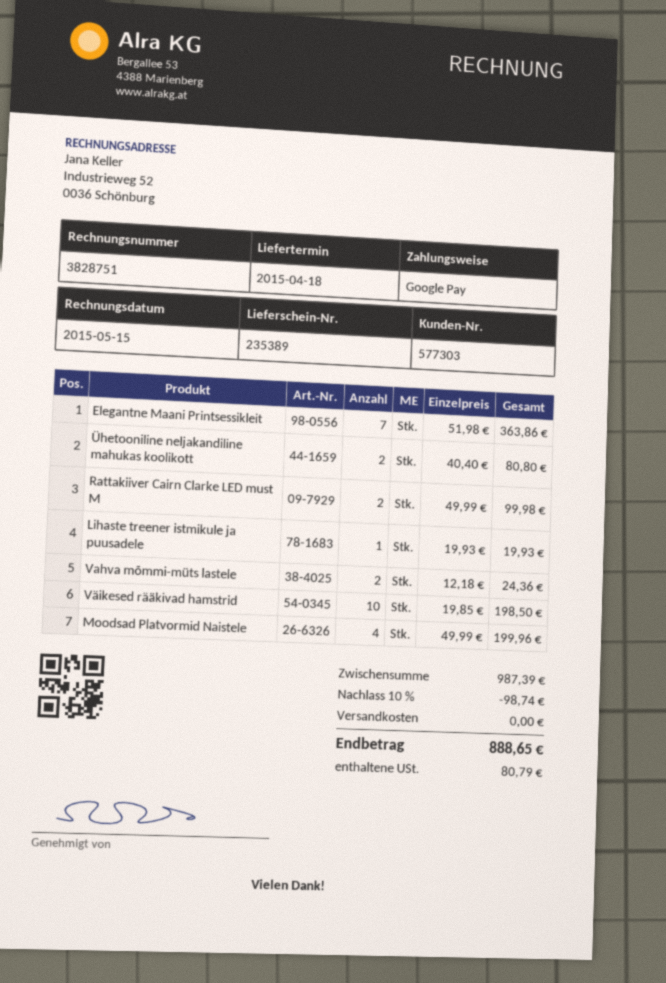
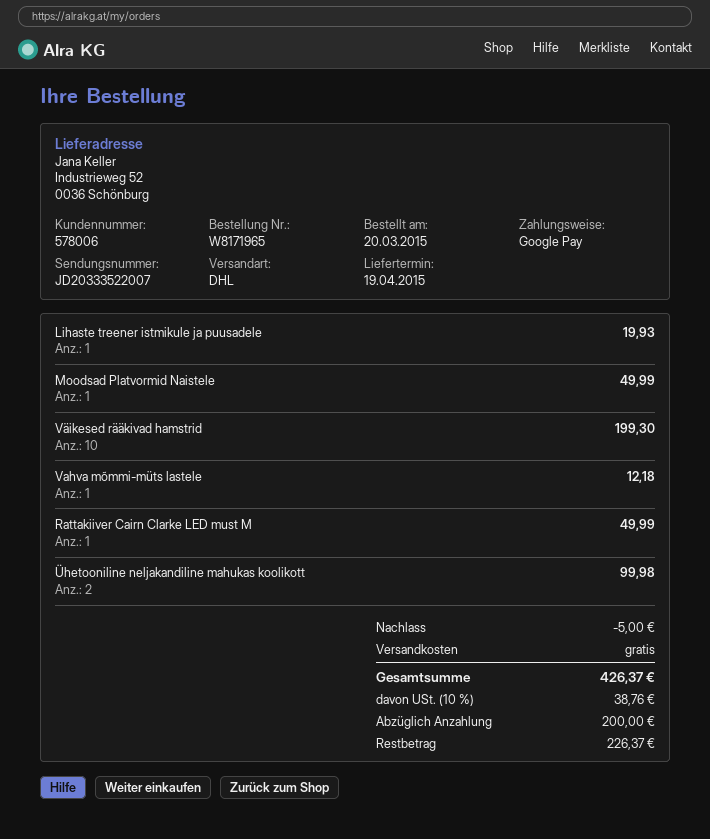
delivery date: 2015-04-18 -> 2015-04-19
customer number: 577303 -> 578006
Elegantne Maani Printsessikleit: 7 for 363.86 -> none
Ühetooniline neljakandiline mahukas koolikott: 2 for 80.80 -> 2 for 99.98
Rattakiiver Cairn Clarke LED must M: 2 for 99.98 -> 1 for 49.99
Vahva mõmmi-müts lastele: 2 for 24.36 -> 1 for 12.18
Väikesed rääkivad hamstrid: 10 for 198.50 -> 10 for 199.30
Moodsad Platvormid Naistele: 4 for 199.96 -> 1 for 49.99
discount: 98.74 -> 5.00
tax: 80.79 -> 38.76
total: 888.65 -> 426.37

